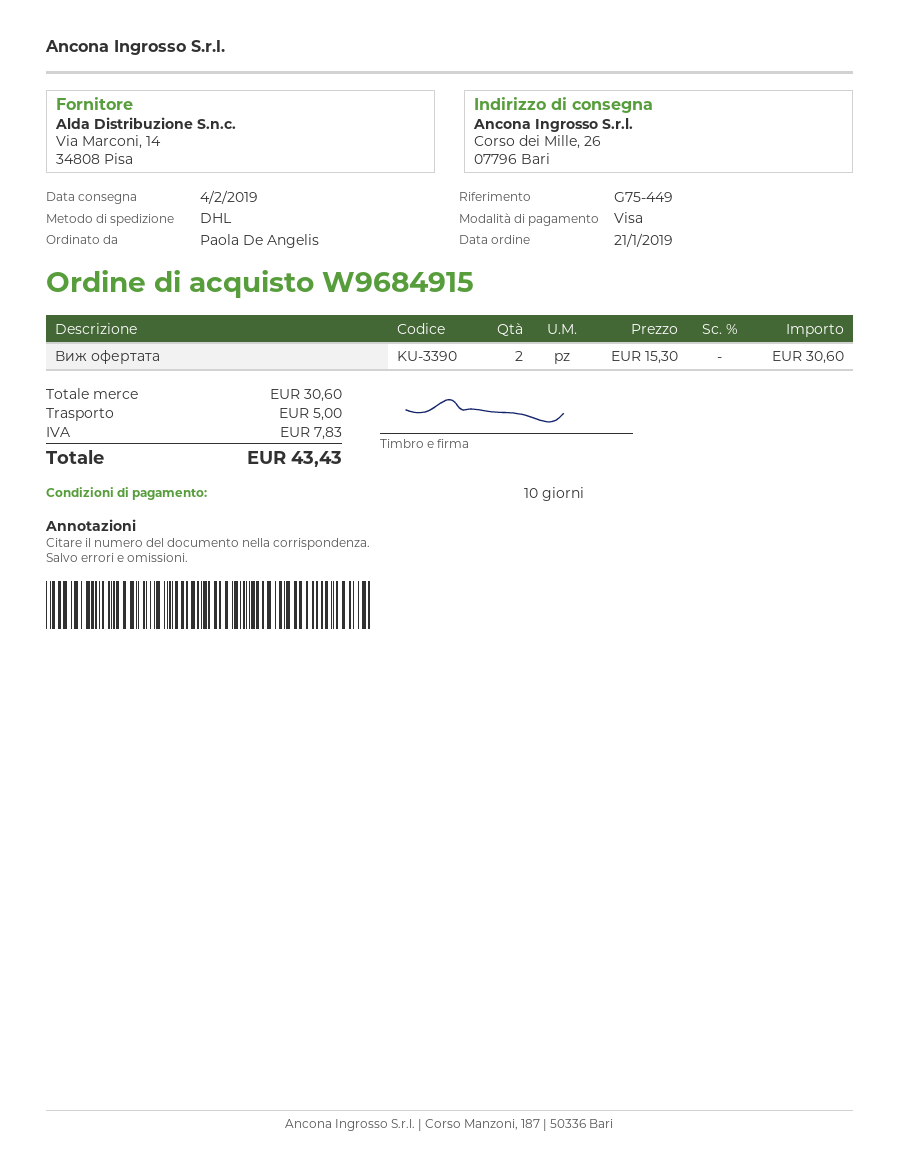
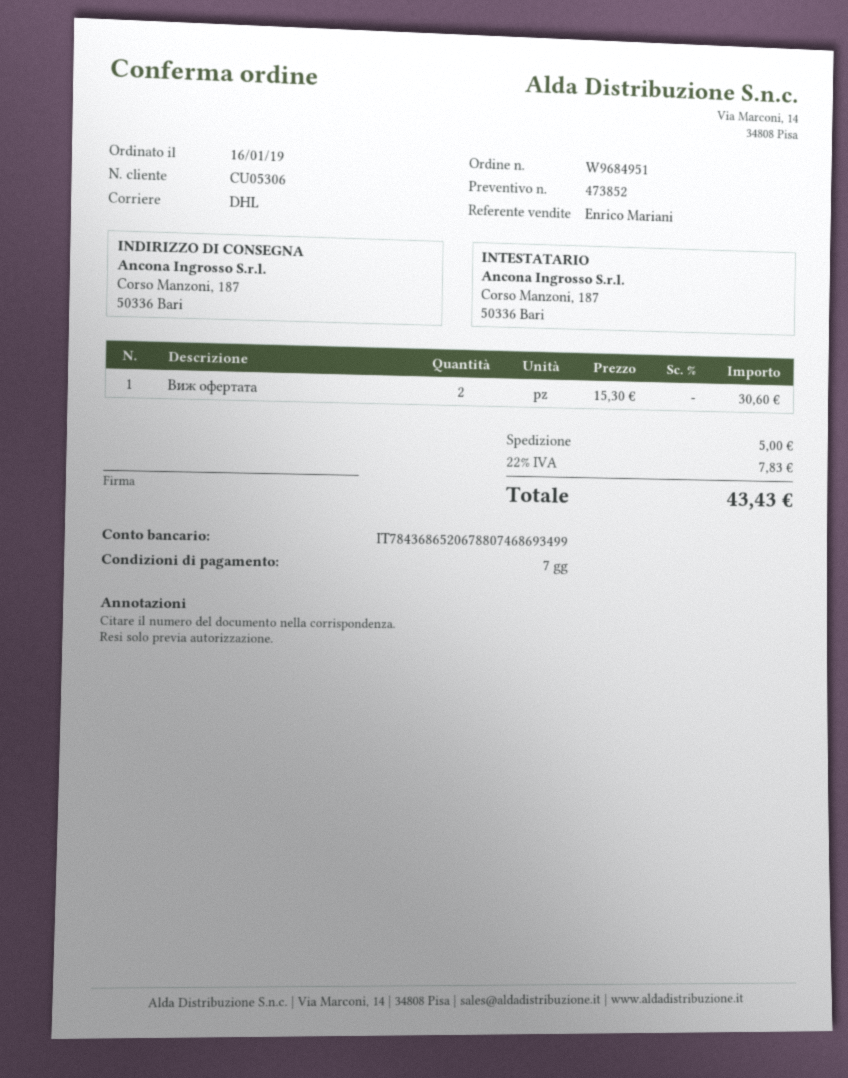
order number: W9684915 -> W9684951
order date: 2019-01-21 -> 2019-01-16
payment terms: 10 days -> 7 days
ship to: Corso dei Mille, 26, 07796 Bari -> Corso Manzoni, 187, 50336 Bari

